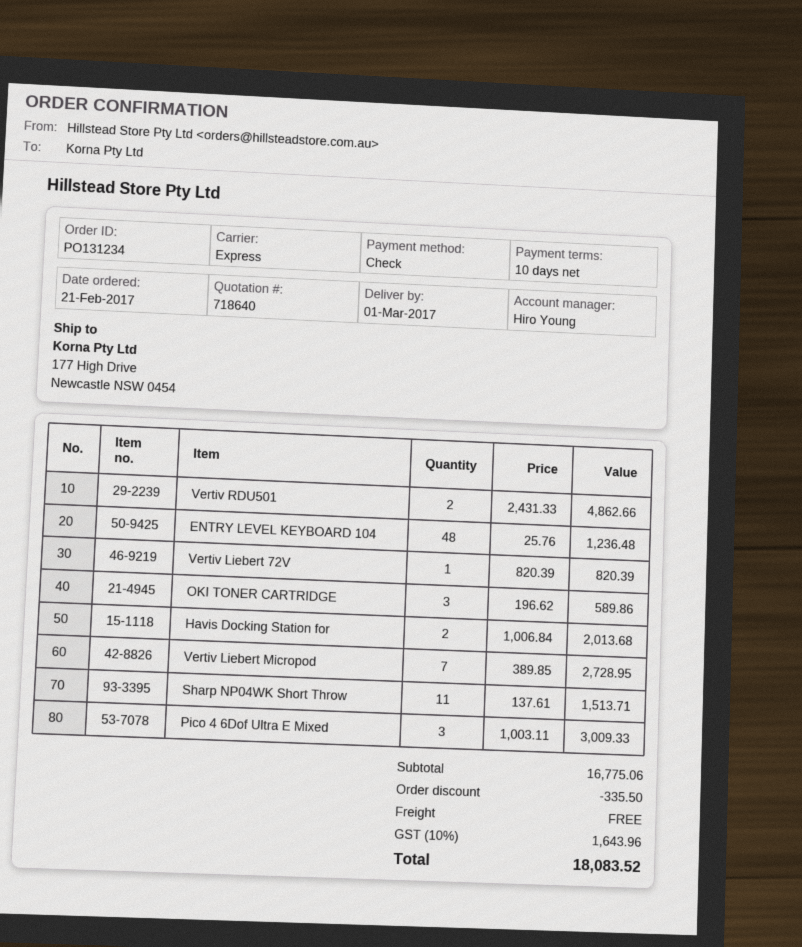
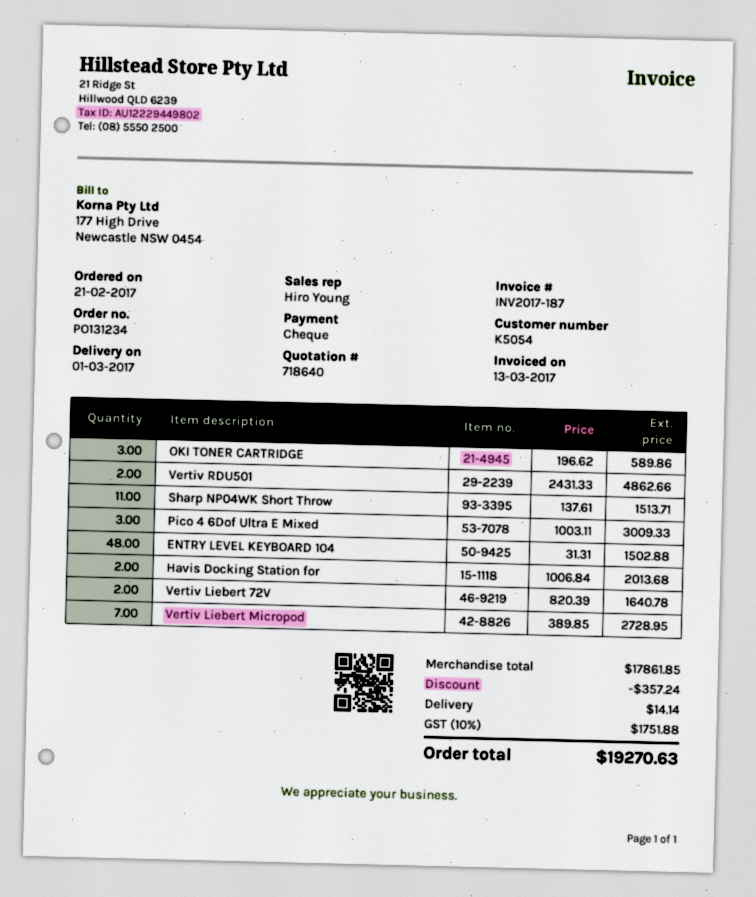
ENTRY LEVEL KEYBOARD 104: 48 x 25.76 = 1236.48 -> 48 x 31.31 = 1502.88
Vertiv Liebert 72V: 1 x 820.39 = 820.39 -> 2 x 820.39 = 1640.78
subtotal: 16775.06 -> 17861.85
discount: 335.50 -> 357.24
shipping: 0.00 -> 14.14
tax: 10% = 1643.96 -> 10% = 1751.88
total: 18083.52 -> 19270.63

